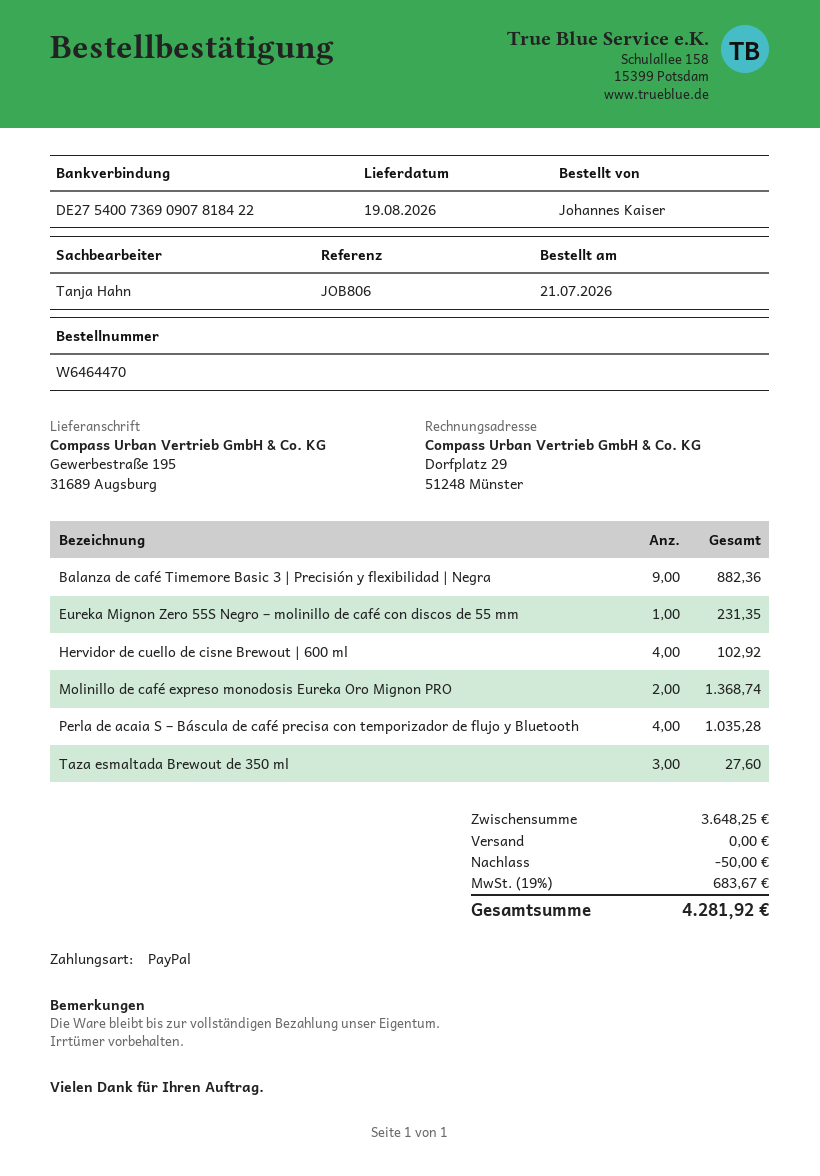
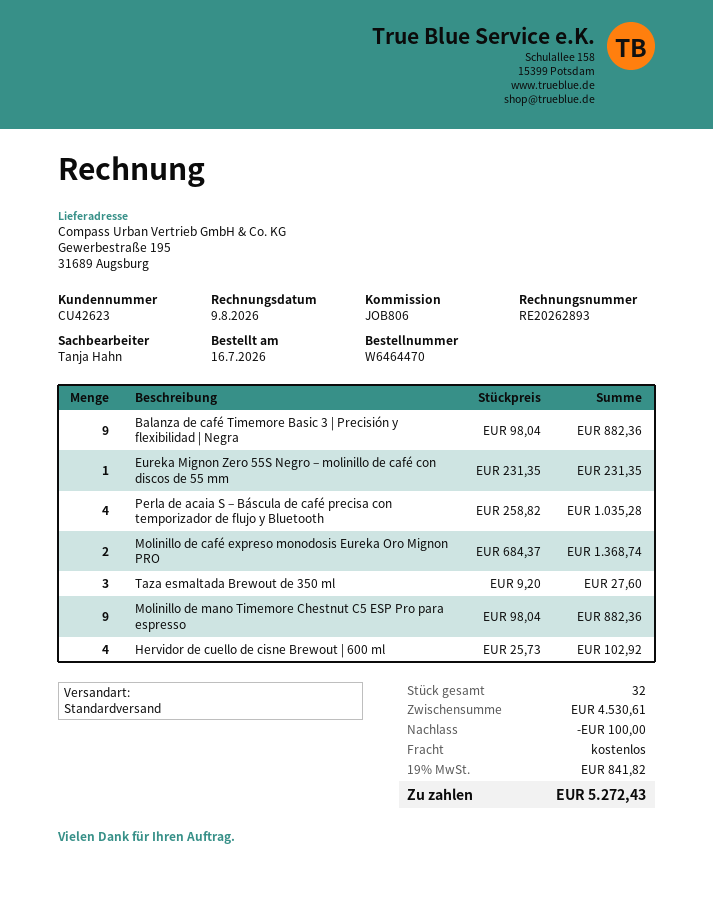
order date: 2026-07-21 -> 2026-07-16
Molinillo de mano Timemore Chestnut C5 ESP Pro para espresso: none -> 9 for 882.36
subtotal: 3648.25 -> 4530.61
discount: 50.00 -> 100.00
tax: 19% = 683.67 -> 19% = 841.82
total: 4281.92 -> 5272.43

